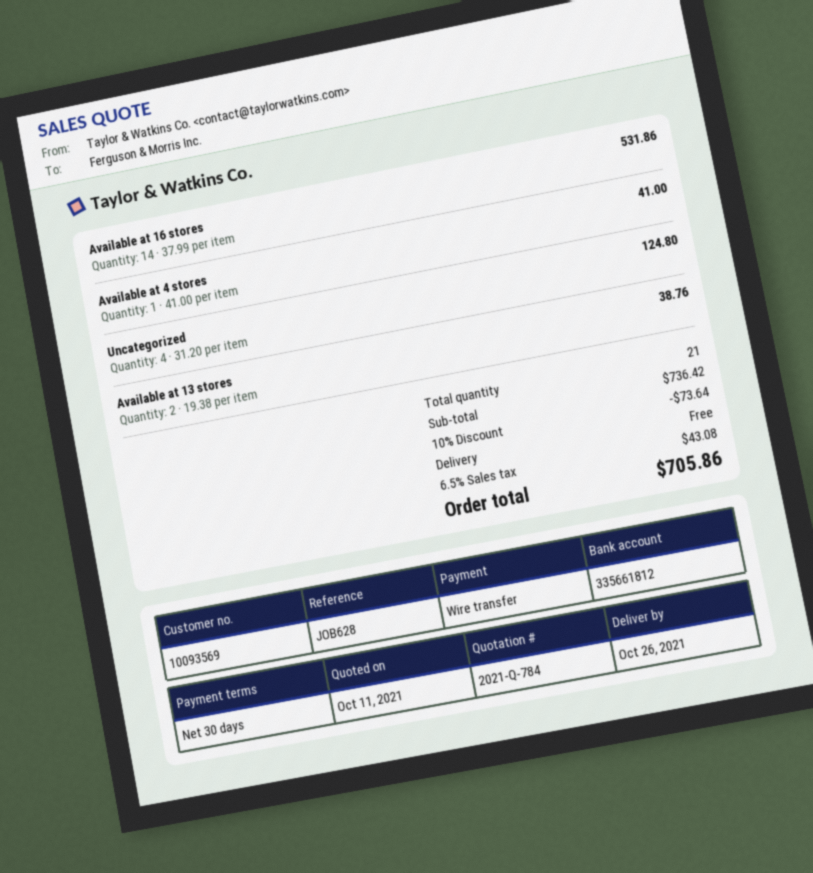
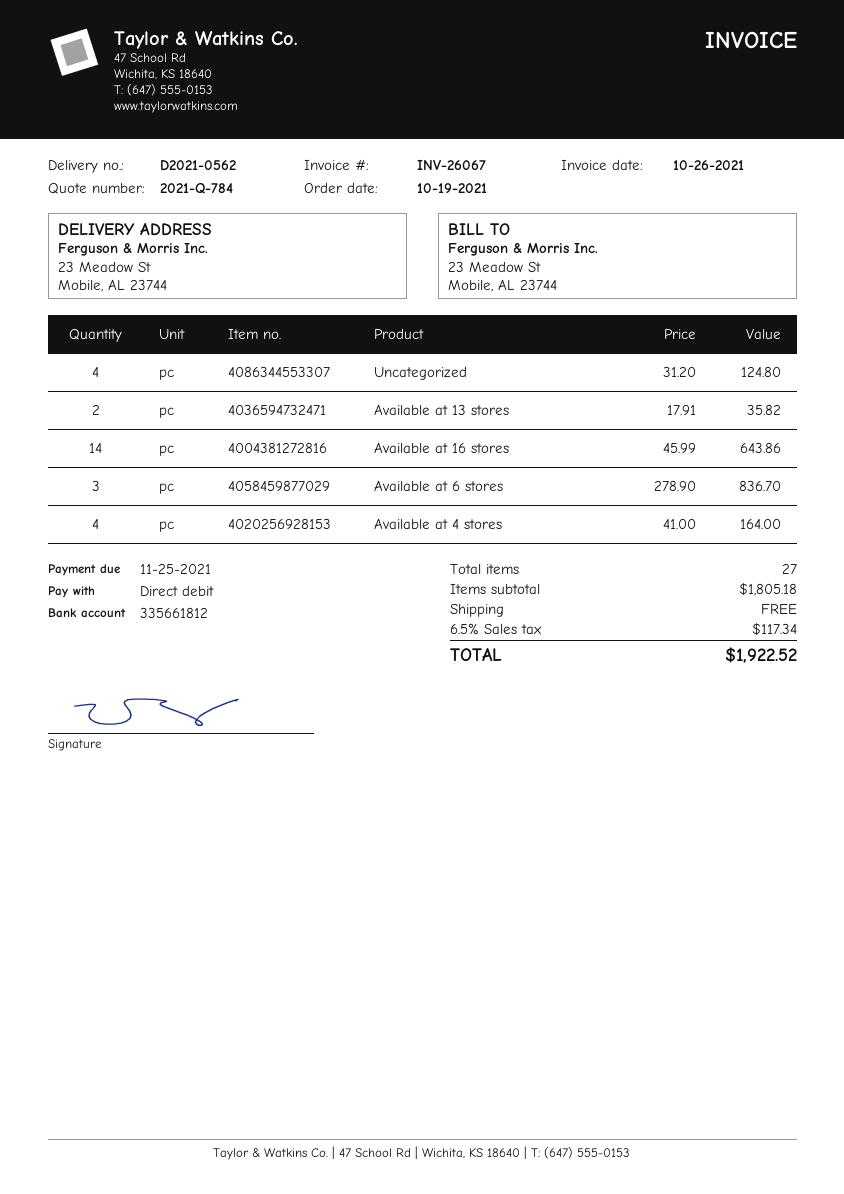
payment method: bank transfer -> direct debit
Available at 16 stores: 14 x 37.99 = 531.86 -> 14 x 45.99 = 643.86
Available at 4 stores: 1 x 41.00 = 41.00 -> 4 x 41.00 = 164.00
Available at 13 stores: 2 x 19.38 = 38.76 -> 2 x 17.91 = 35.82
Available at 6 stores: none -> 3 x 278.90 = 836.70
total quantity: 21 -> 27
subtotal: 736.42 -> 1805.18
discount: 10% = 73.64 -> none
tax: 6.5% = 43.08 -> 6.5% = 117.34
total: 705.86 -> 1922.52

